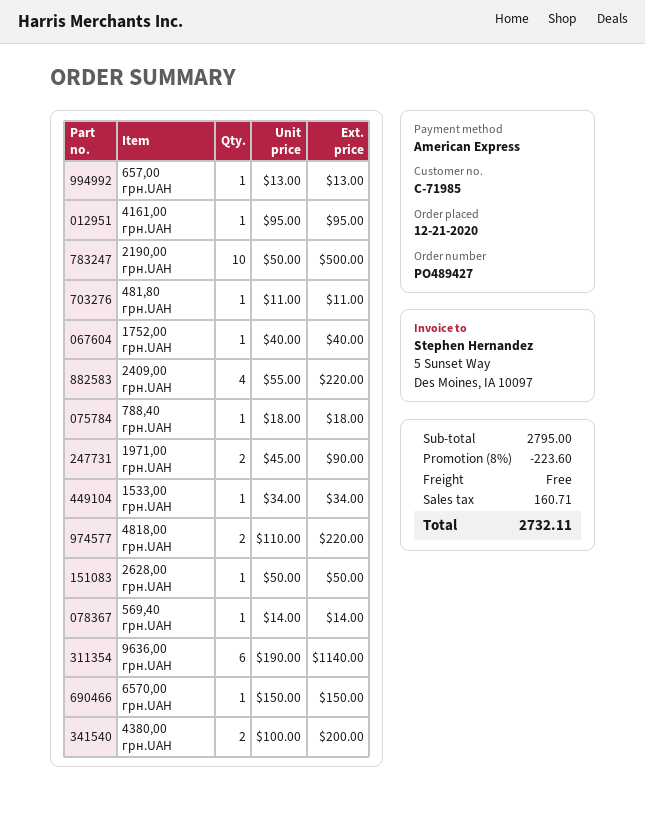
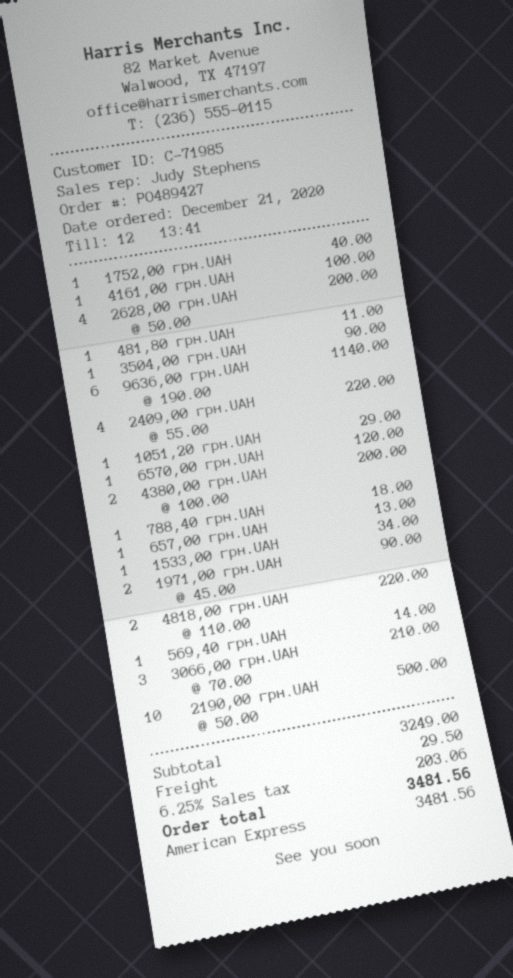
4161,00 грн.UAH: 1 x 95.00 = 95.00 -> 1 x 100.00 = 100.00
2628,00 грн.UAH: 1 x 50.00 = 50.00 -> 4 x 50.00 = 200.00
6570,00 грн.UAH: 1 x 150.00 = 150.00 -> 1 x 120.00 = 120.00
3504,00 грн.UAH: none -> 1 x 90.00 = 90.00
1051,20 грн.UAH: none -> 1 x 29.00 = 29.00
3066,00 грн.UAH: none -> 3 x 70.00 = 210.00
subtotal: 2795.00 -> 3249.00
discount: 8% = 223.60 -> none
shipping: 0.00 -> 29.50
tax: 160.71 -> 203.06
total: 2732.11 -> 3481.56

